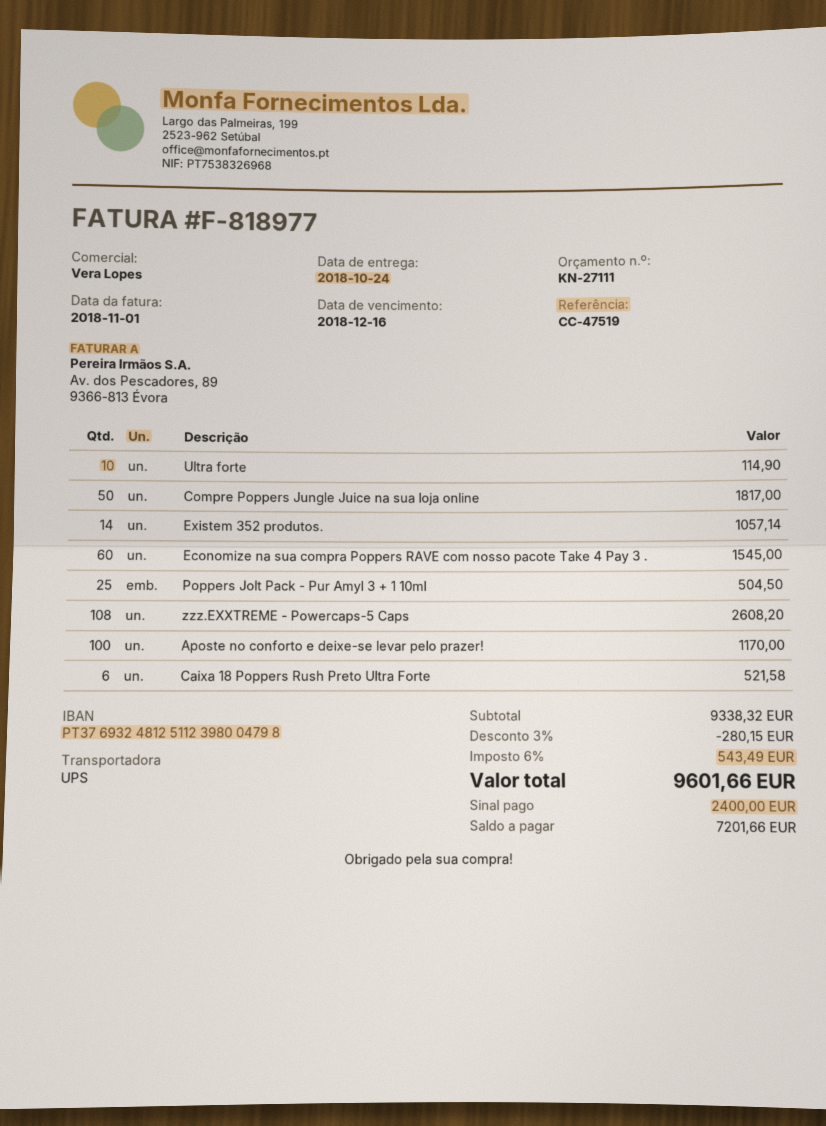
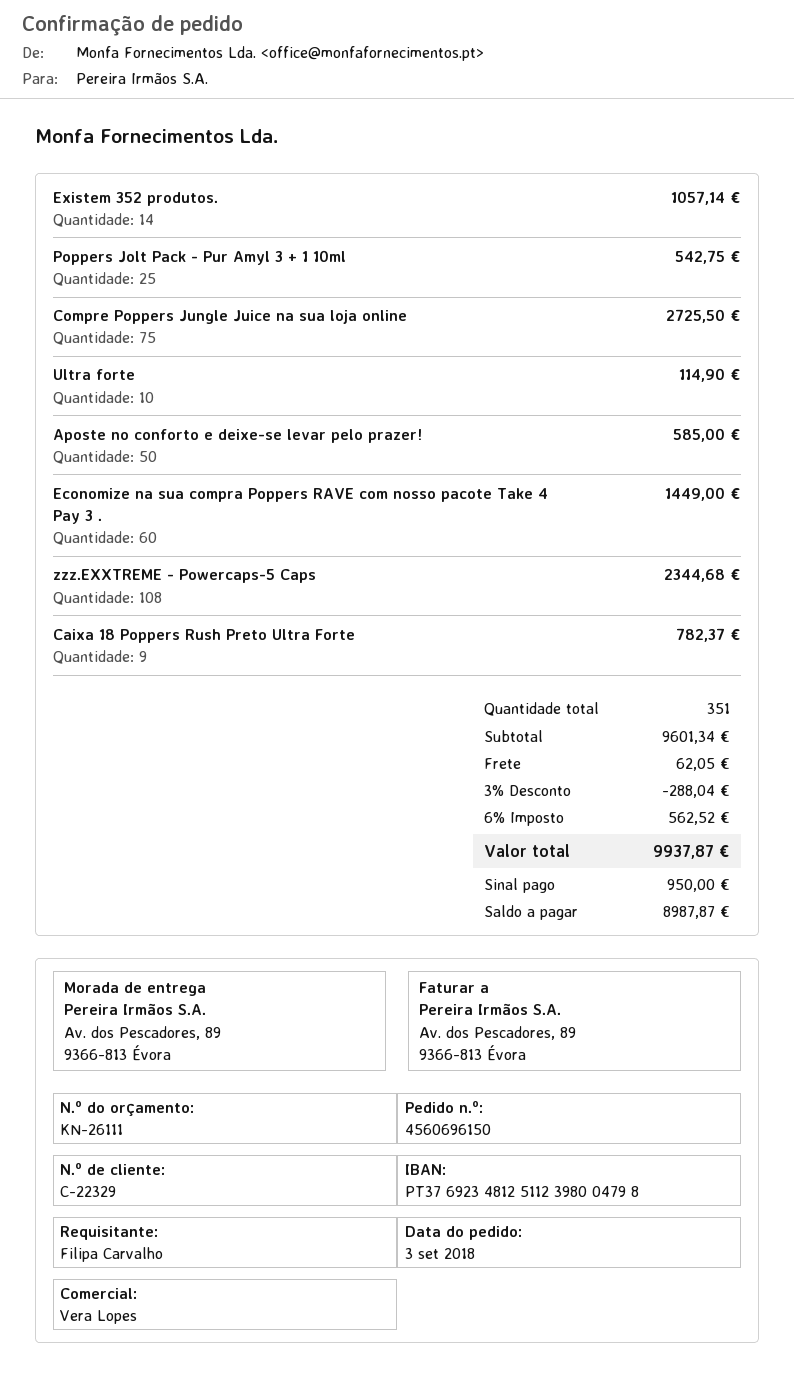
quote number: KN-27111 -> KN-26111
bank account: PT37693248125112398004798 -> PT37692348125112398004798
Compre Poppers Jungle Juice na sua loja online: 50 for 1817.00 -> 75 for 2725.50
Economize na sua compra Poppers RAVE com nosso pacote Take 4 Pay 3 .: 60 for 1545.00 -> 60 for 1449.00
Poppers Jolt Pack - Pur Amyl 3 + 1 10ml: 25 for 504.50 -> 25 for 542.75
zzz.EXXTREME - Powercaps-5 Caps: 108 for 2608.20 -> 108 for 2344.68
Aposte no conforto e deixe-se levar pelo prazer!: 100 for 1170.00 -> 50 for 585.00
Caixa 18 Poppers Rush Preto Ultra Forte: 6 for 521.58 -> 9 for 782.37
subtotal: 9338.32 -> 9601.34
discount: 3% = 280.15 -> 3% = 288.04
shipping: none -> 62.05
tax: 6% = 543.49 -> 6% = 562.52
total: 9601.66 -> 9937.87
deposit: 2400.00 -> 950.00
balance: 7201.66 -> 8987.87

